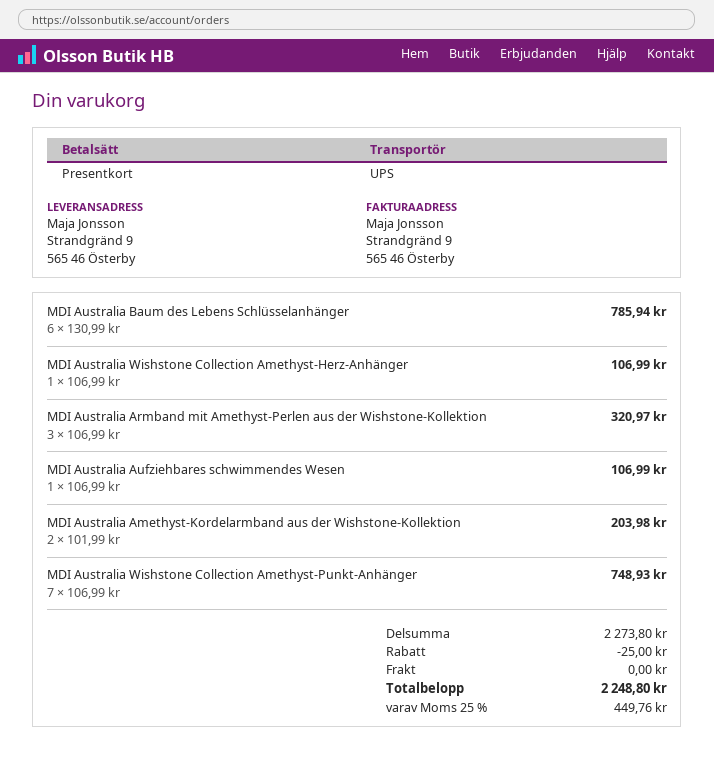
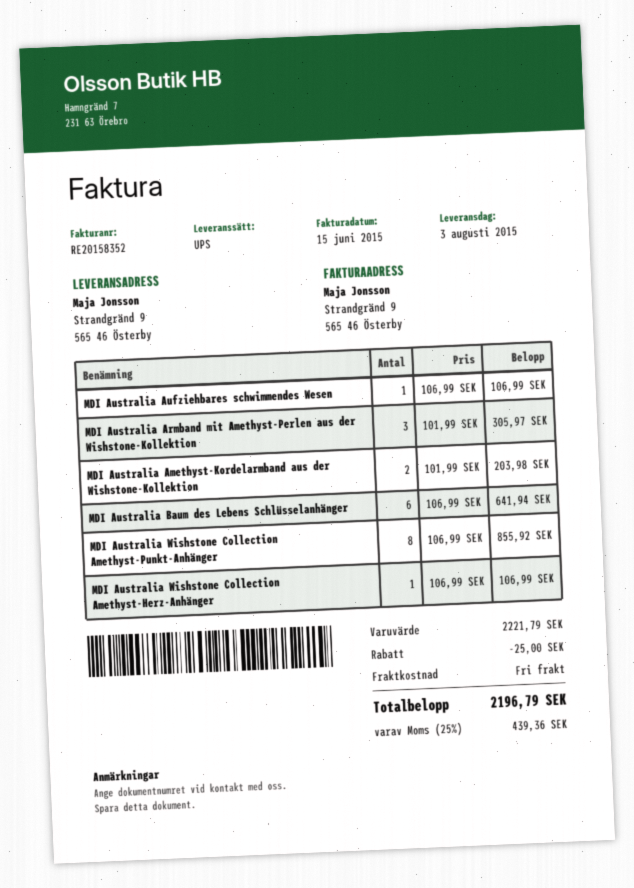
MDI Australia Baum des Lebens Schlüsselanhänger: 6 x 130.99 = 785.94 -> 6 x 106.99 = 641.94
MDI Australia Armband mit Amethyst-Perlen aus der Wishstone-Kollektion: 3 x 106.99 = 320.97 -> 3 x 101.99 = 305.97
MDI Australia Wishstone Collection Amethyst-Punkt-Anhänger: 7 x 106.99 = 748.93 -> 8 x 106.99 = 855.92
subtotal: 2273.80 -> 2221.79
tax: 25% = 449.76 -> 25% = 439.36
total: 2248.80 -> 2196.79

